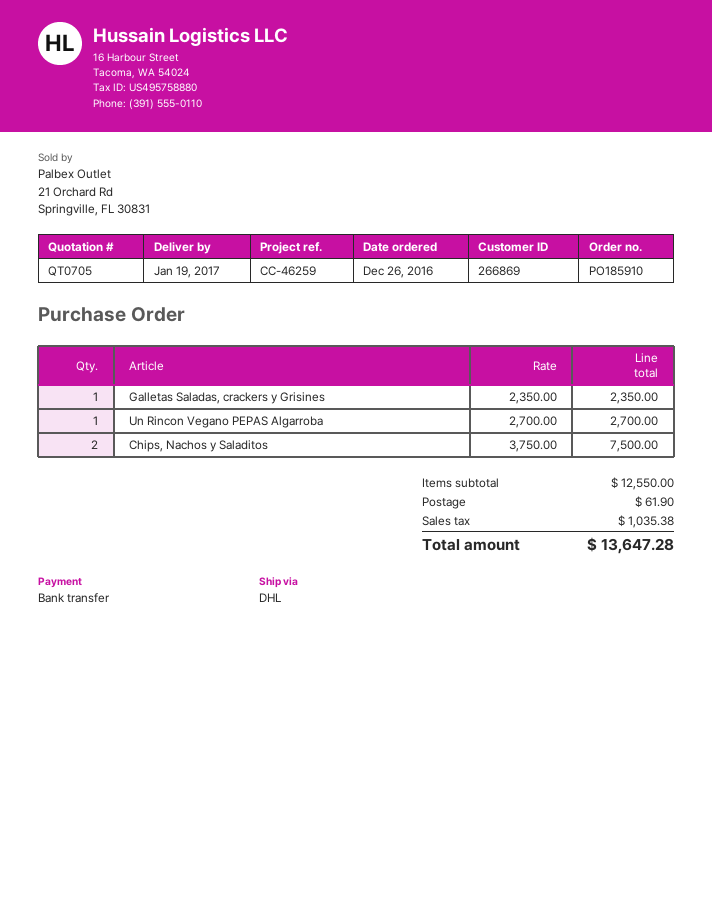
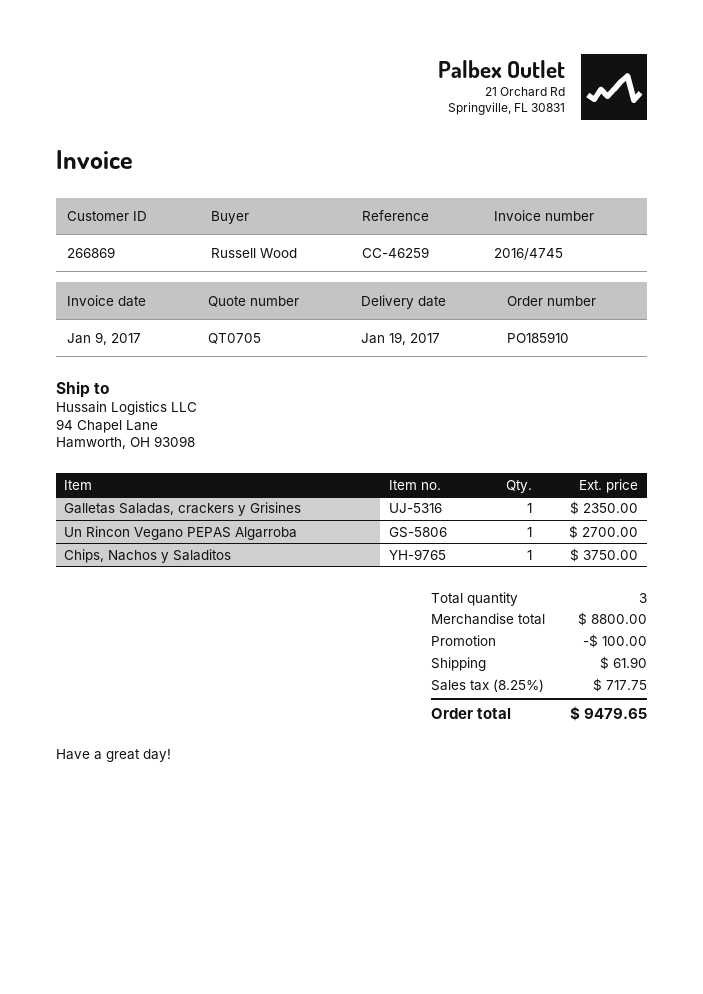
Chips, Nachos y Saladitos: 2 for 7500.00 -> 1 for 3750.00
subtotal: 12550.00 -> 8800.00
discount: none -> 100.00
tax: 1035.38 -> 717.75
total: 13647.28 -> 9479.65

